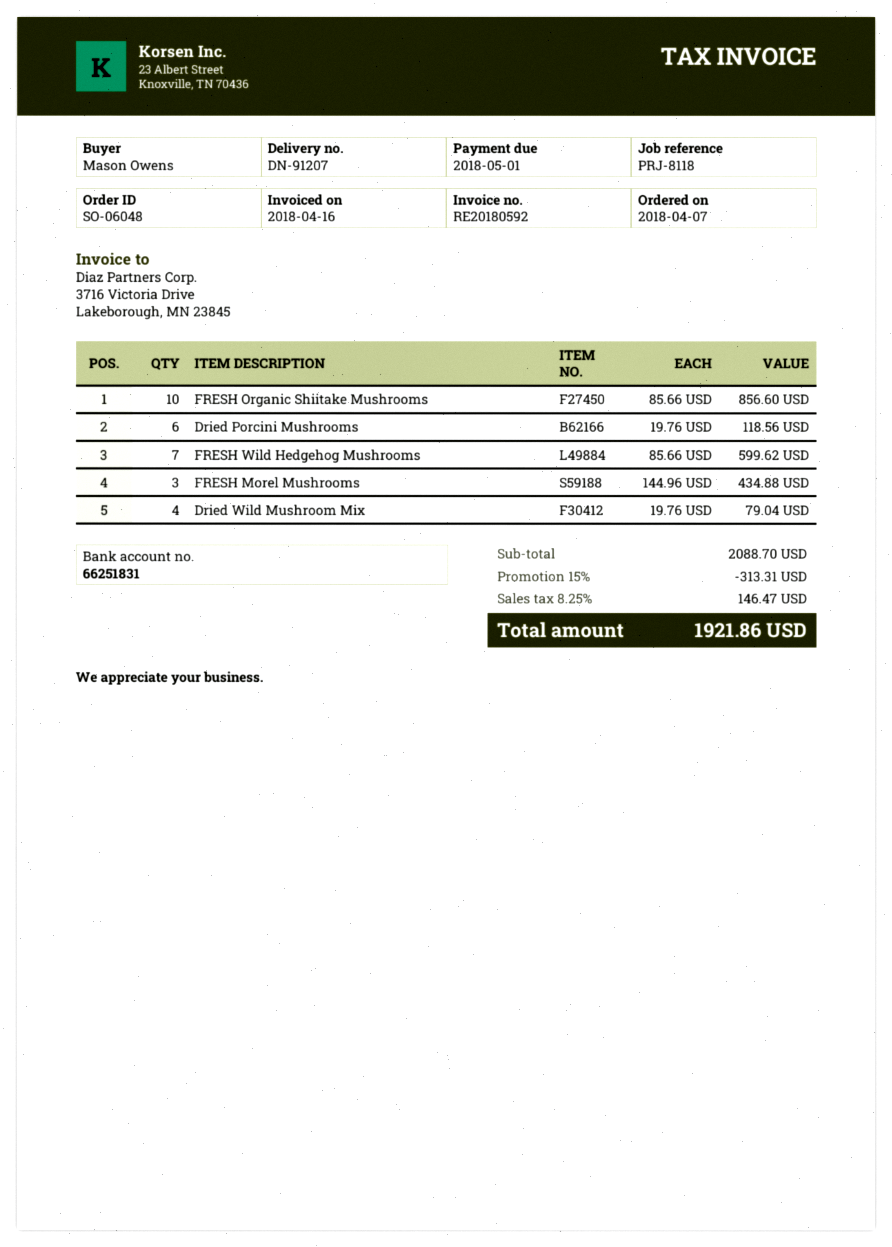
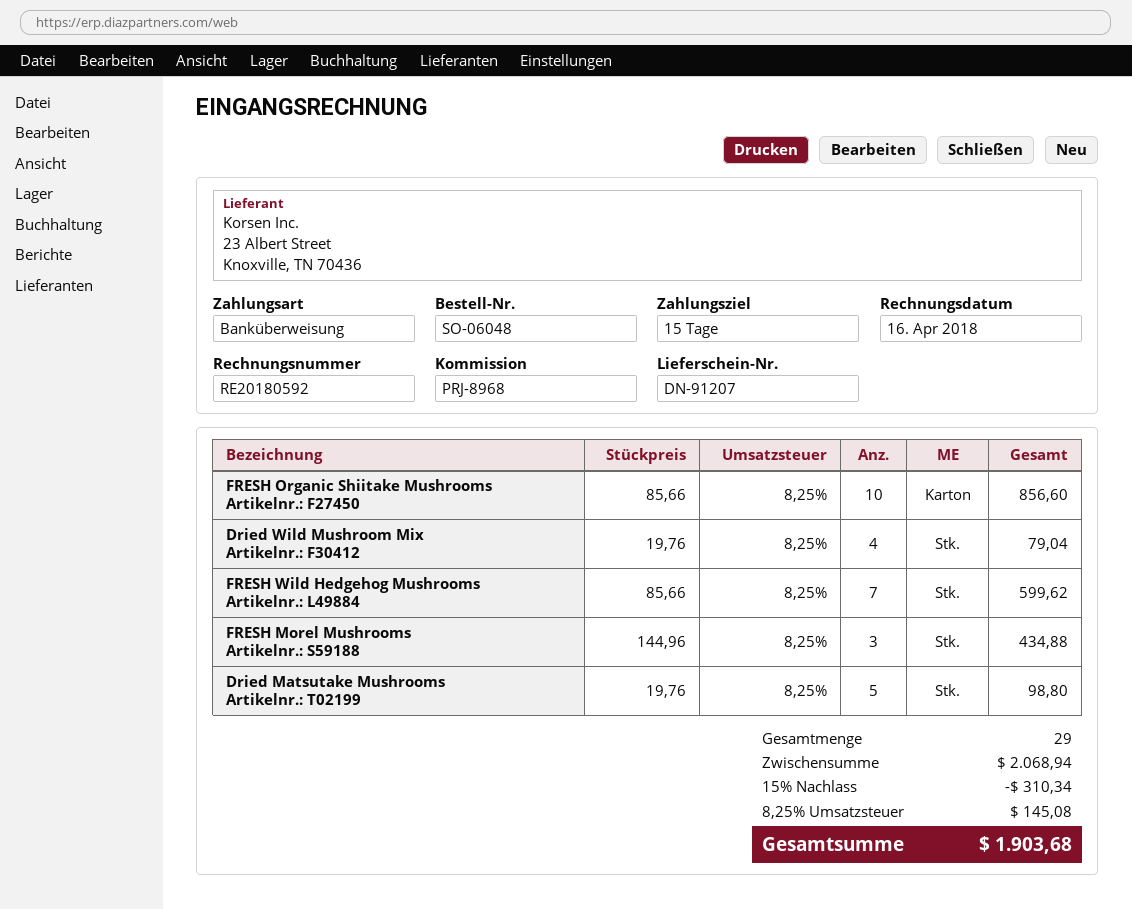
reference: PRJ-8118 -> PRJ-8968
Dried Porcini Mushrooms: 6 x 19.76 = 118.56 -> none
Dried Matsutake Mushrooms: none -> 5 x 19.76 = 98.80
subtotal: 2088.70 -> 2068.94
discount: 15% = 313.31 -> 15% = 310.34
tax: 8.25% = 146.47 -> 8.25% = 145.08
total: 1921.86 -> 1903.68

